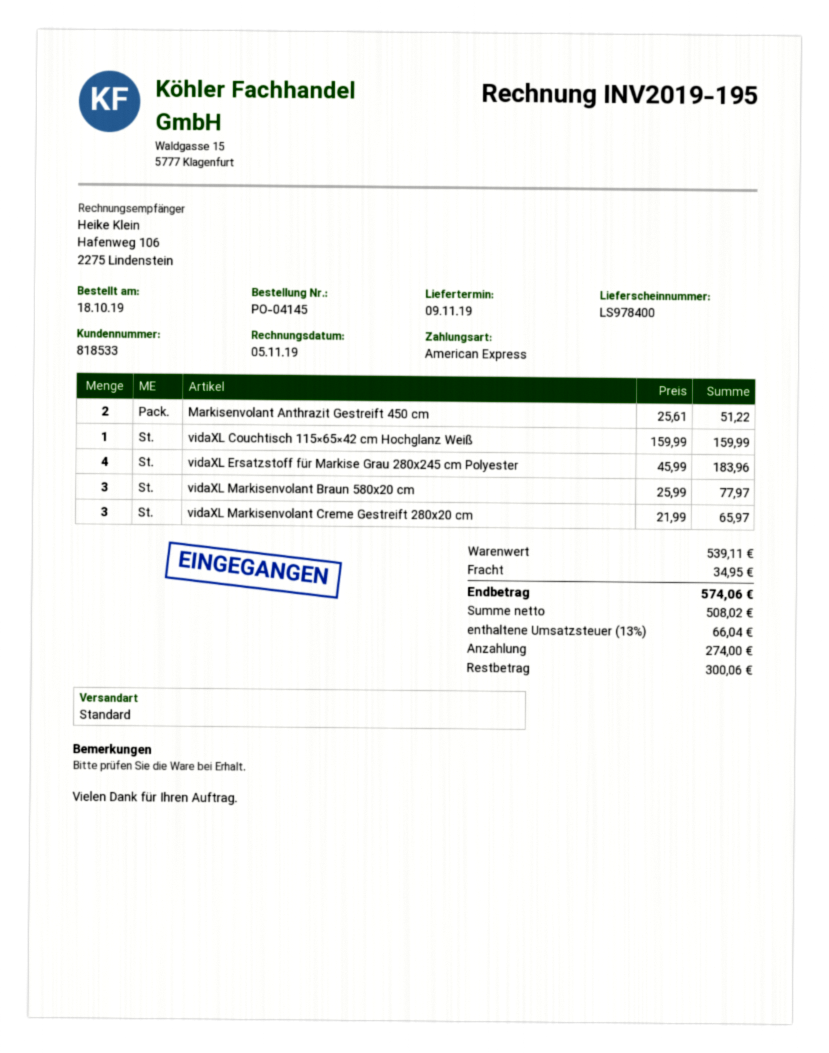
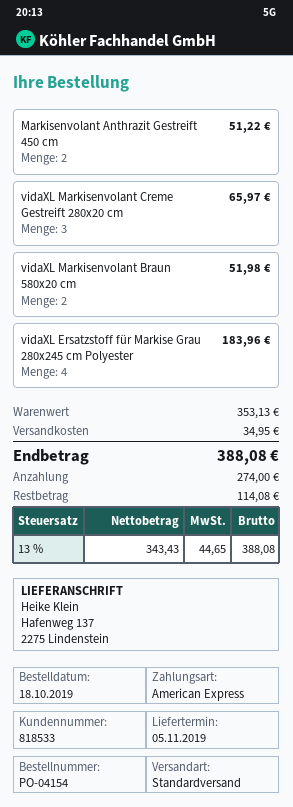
order number: PO-04145 -> PO-04154
delivery date: 2019-11-09 -> 2019-11-05
vidaXL Couchtisch 115×65×42 cm Hochglanz Weiß: 1 for 159.99 -> none
vidaXL Markisenvolant Braun 580x20 cm: 3 for 77.97 -> 2 for 51.98
subtotal: 539.11 -> 353.13
net: 508.02 -> 343.43
tax: 13% = 66.04 -> 13% = 44.65
total: 574.06 -> 388.08
balance: 300.06 -> 114.08

